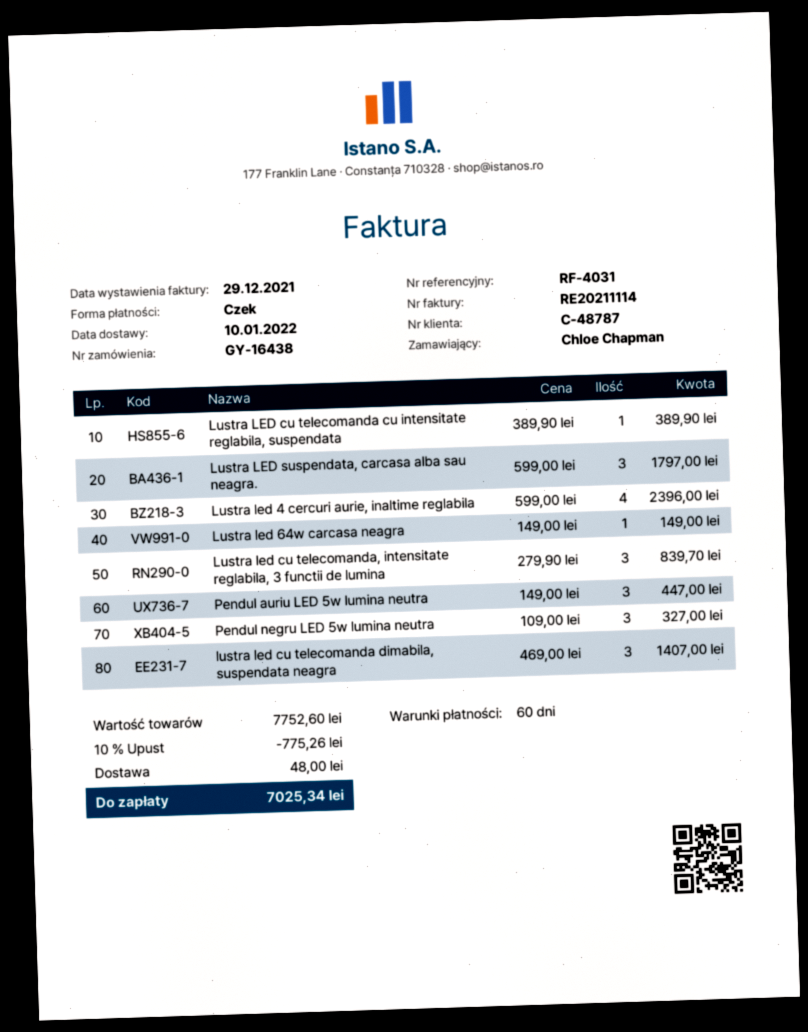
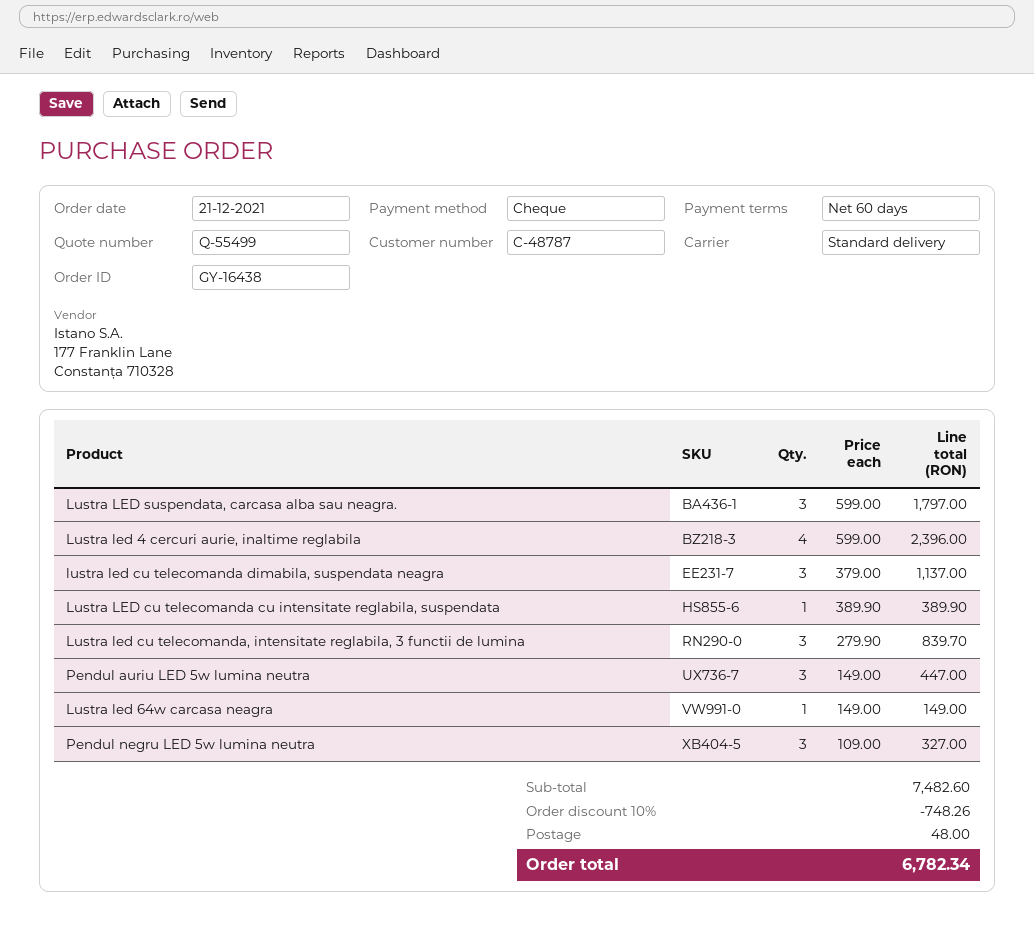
lustra led cu telecomanda dimabila, suspendata neagra: 3 x 469.00 = 1407.00 -> 3 x 379.00 = 1137.00
subtotal: 7752.60 -> 7482.60
discount: 10% = 775.26 -> 10% = 748.26
total: 7025.34 -> 6782.34

